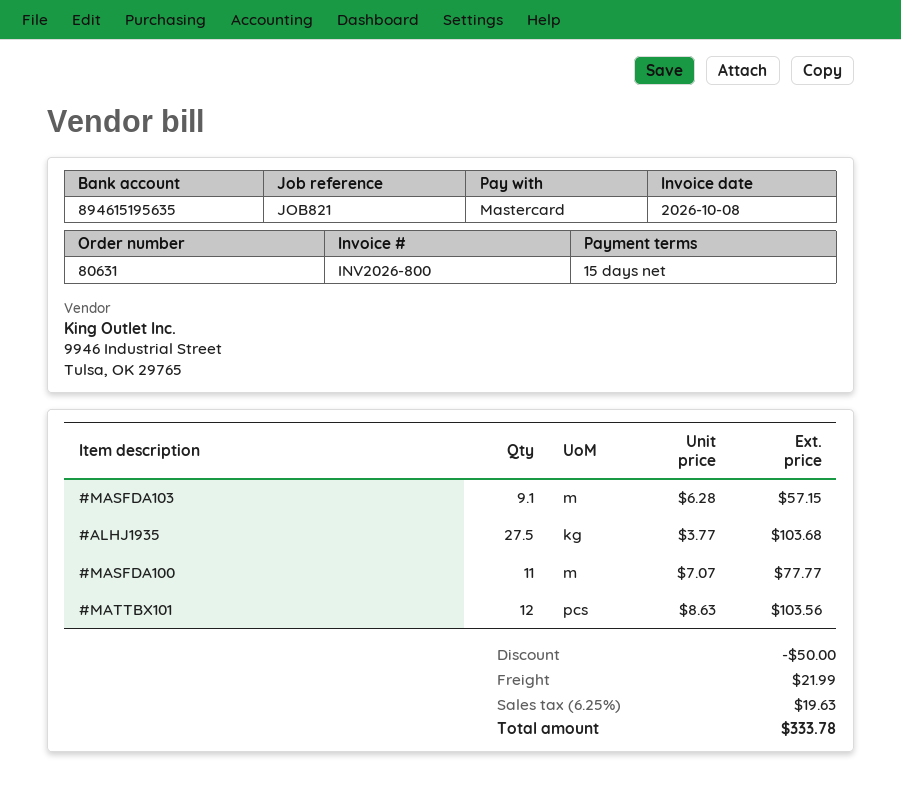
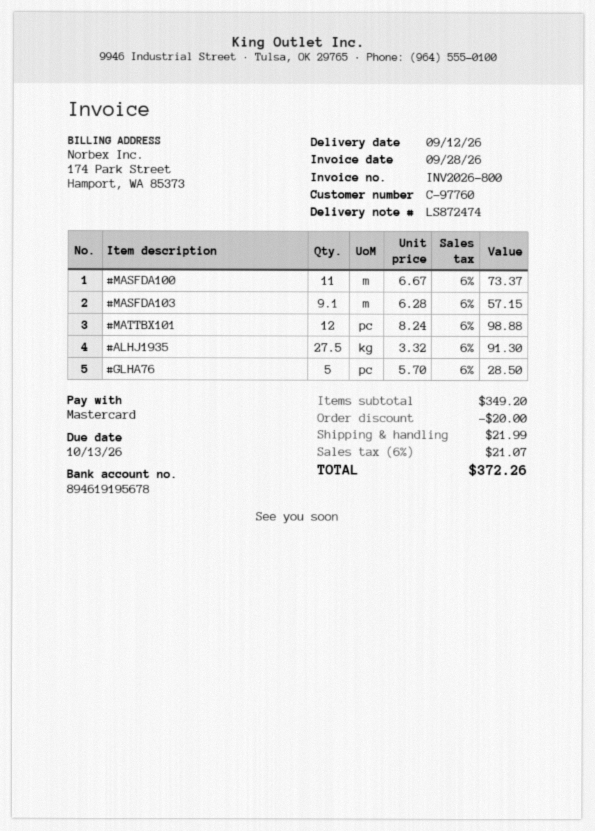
invoice date: 2026-10-08 -> 2026-09-28
bank account: 894615195635 -> 894619195678
#ALHJ1935: 27.5 x 3.77 = 103.68 -> 27.5 x 3.32 = 91.30
#MASFDA100: 11 x 7.07 = 77.77 -> 11 x 6.67 = 73.37
#MATTBX101: 12 x 8.63 = 103.56 -> 12 x 8.24 = 98.88
#GLHA76: none -> 5 x 5.70 = 28.50
discount: 50.00 -> 20.00
tax: 6.25% = 19.63 -> 6% = 21.07
total: 333.78 -> 372.26

